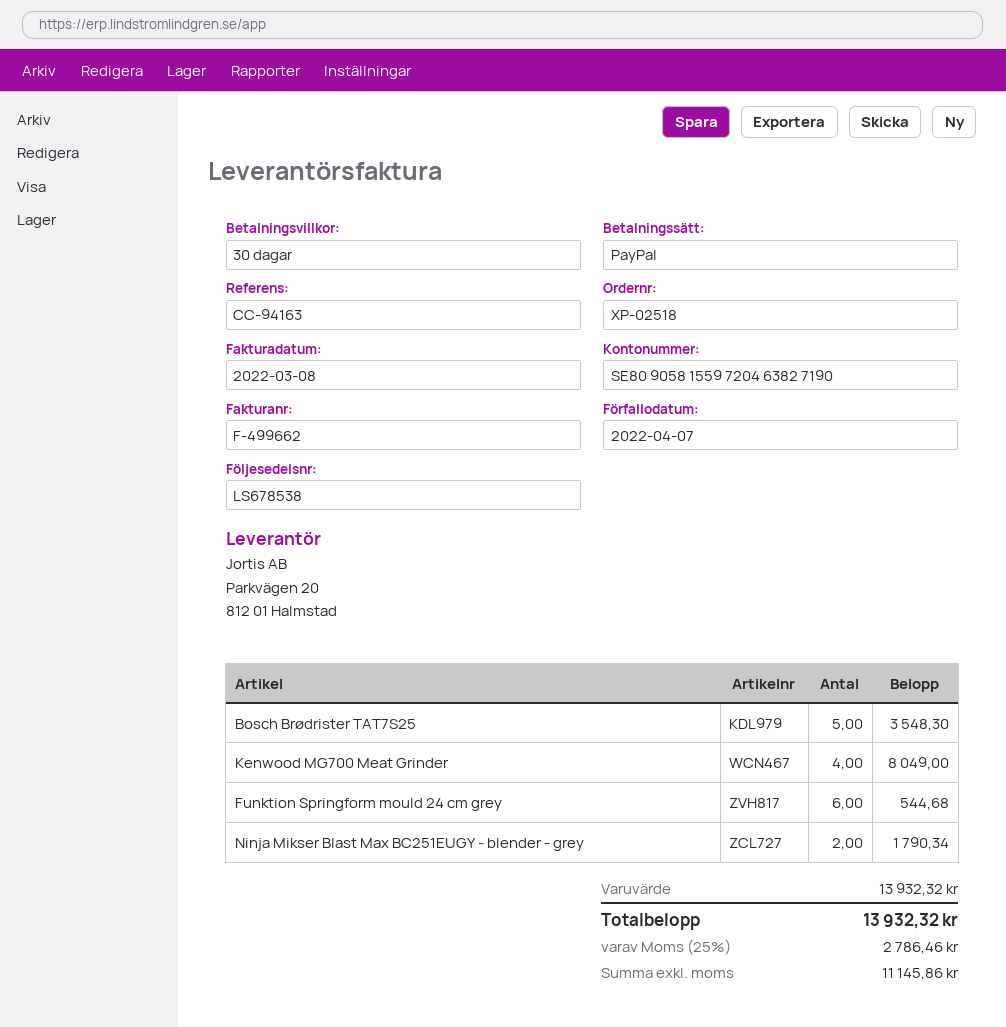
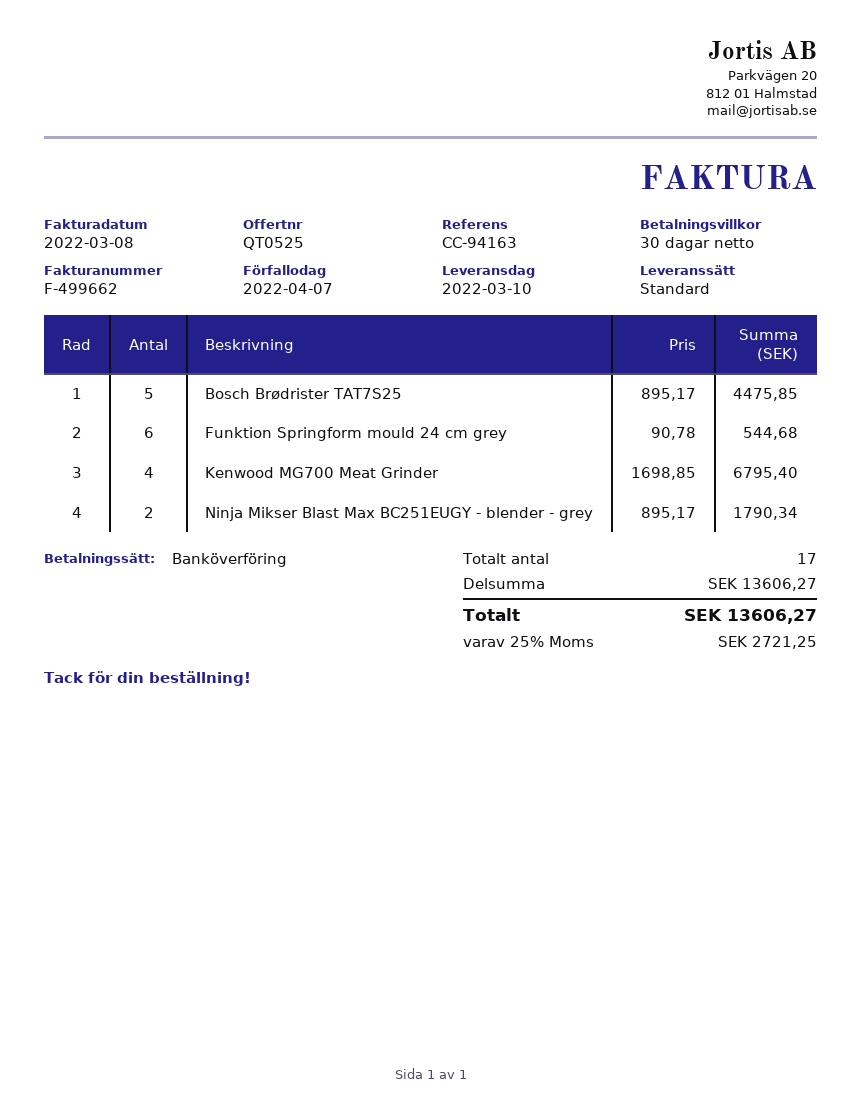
payment method: PayPal -> bank transfer
Bosch Brødrister TAT7S25: 5 for 3548.30 -> 5 for 4475.85
Kenwood MG700 Meat Grinder: 4 for 8049.00 -> 4 for 6795.40
subtotal: 13932.32 -> 13606.27
tax: 25% = 2786.46 -> 25% = 2721.25
total: 13932.32 -> 13606.27

